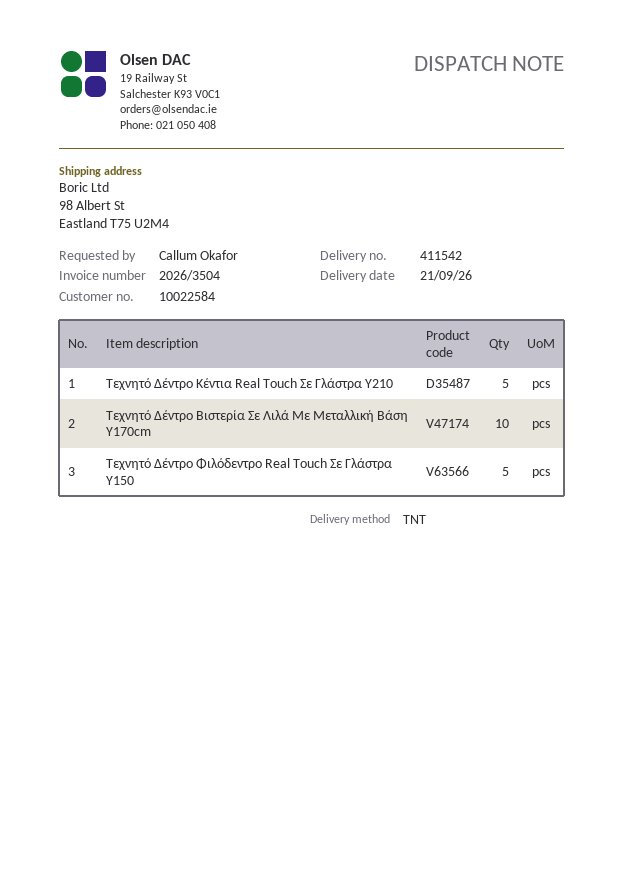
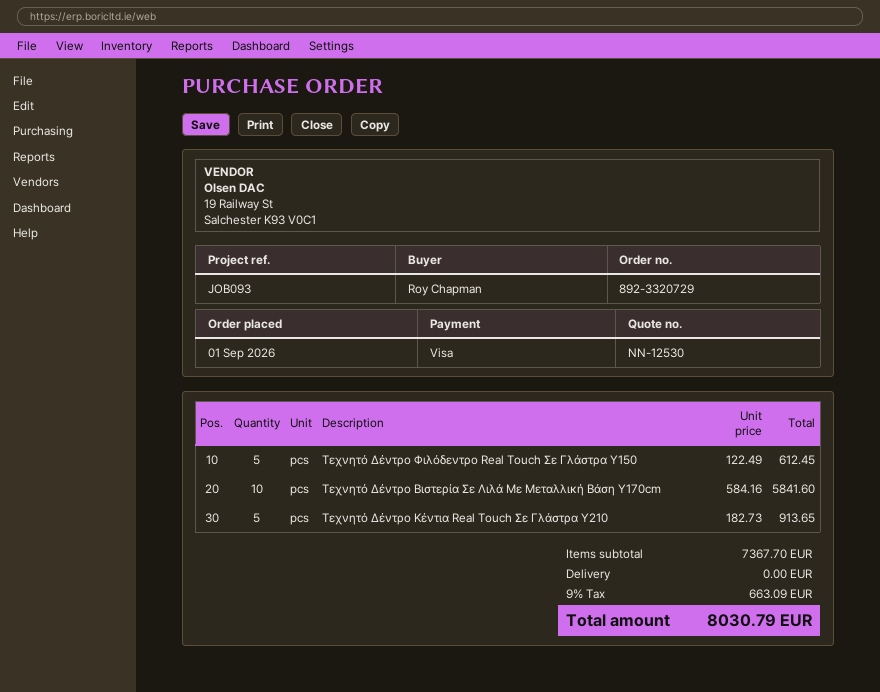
ordered by: Callum Okafor -> Roy Chapman

